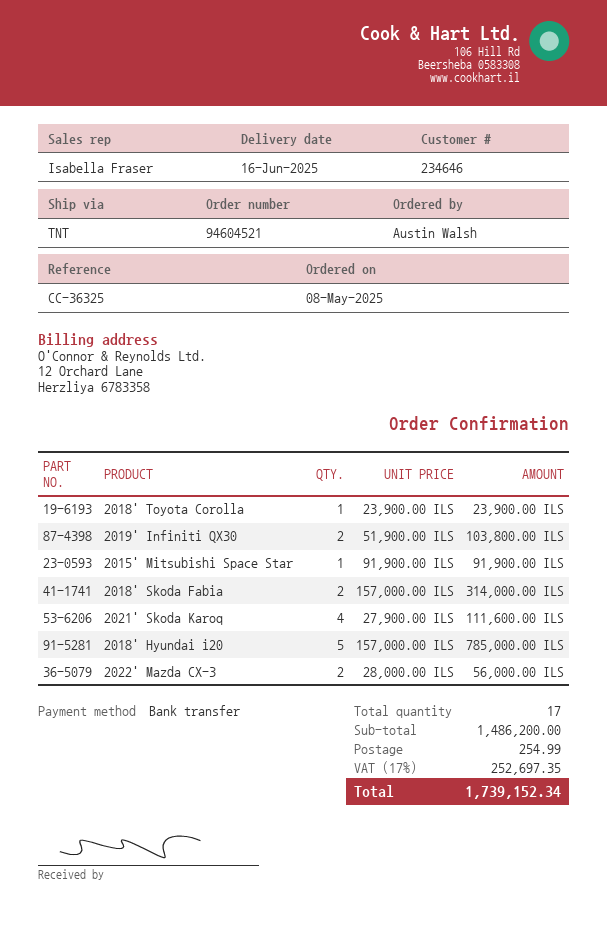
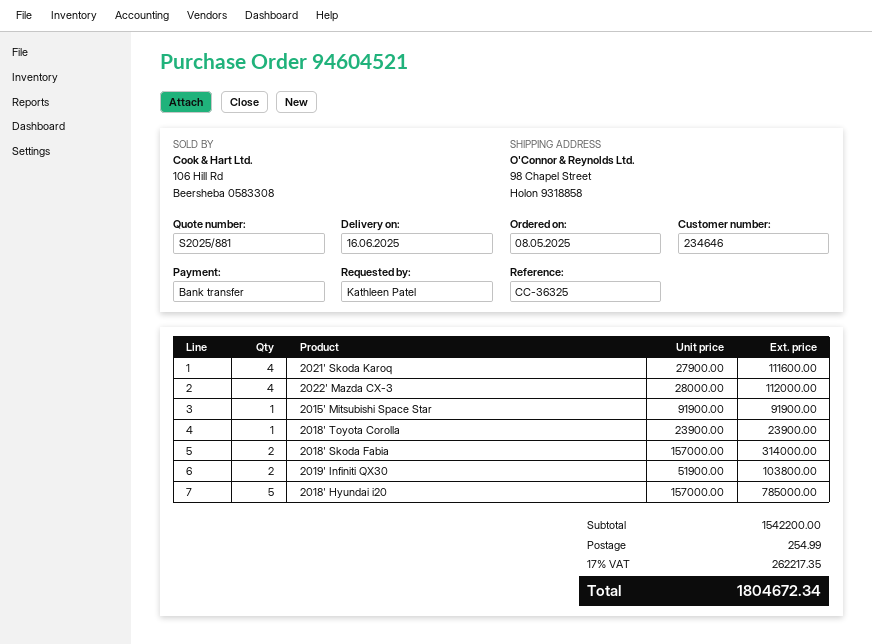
ordered by: Austin Walsh -> Kathleen Patel
2022' Mazda CX-3: 2 x 28000.00 = 56000.00 -> 4 x 28000.00 = 112000.00
subtotal: 1486200.00 -> 1542200.00
tax: 17% = 252697.35 -> 17% = 262217.35
total: 1739152.34 -> 1804672.34

